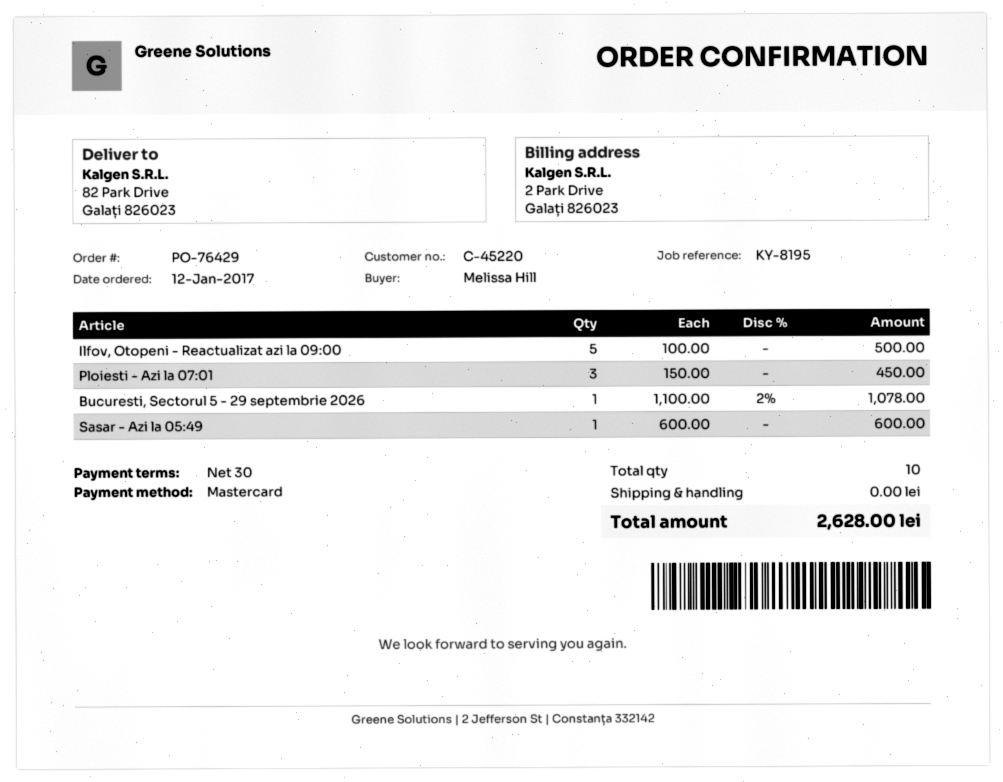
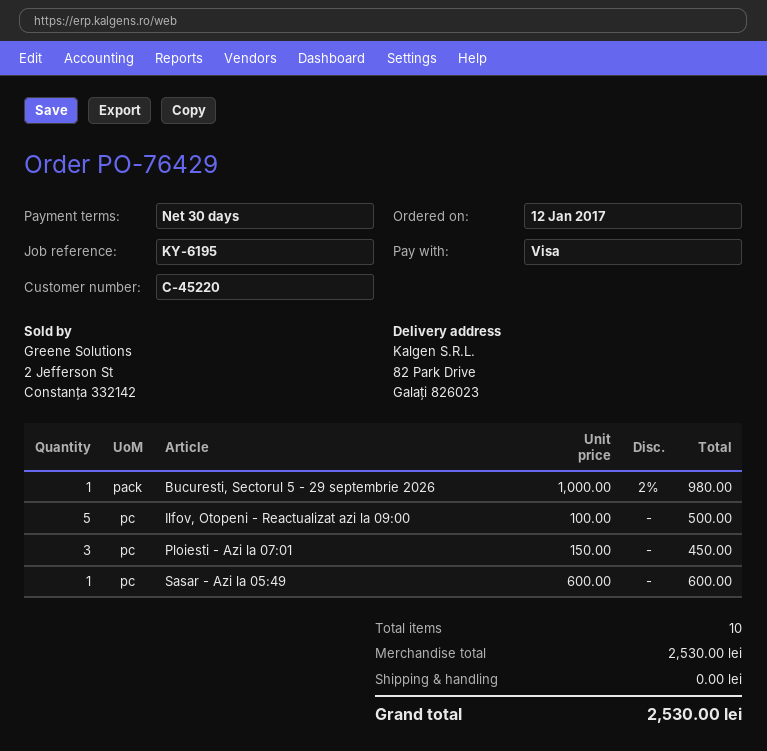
reference: KY-8195 -> KY-6195
payment method: Mastercard -> Visa
Bucuresti, Sectorul 5 - 29 septembrie 2026: 1 x 1100.00 - 2% = 1078.00 -> 1 x 1000.00 - 2% = 980.00
total: 2628.00 -> 2530.00

